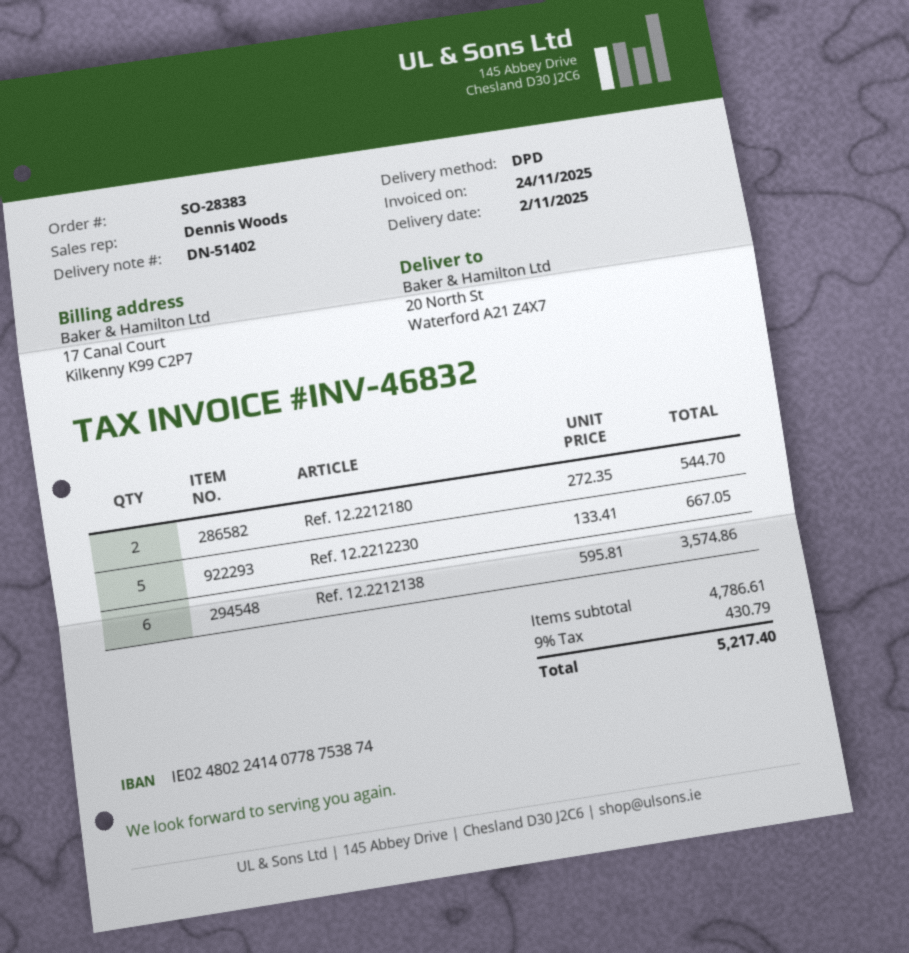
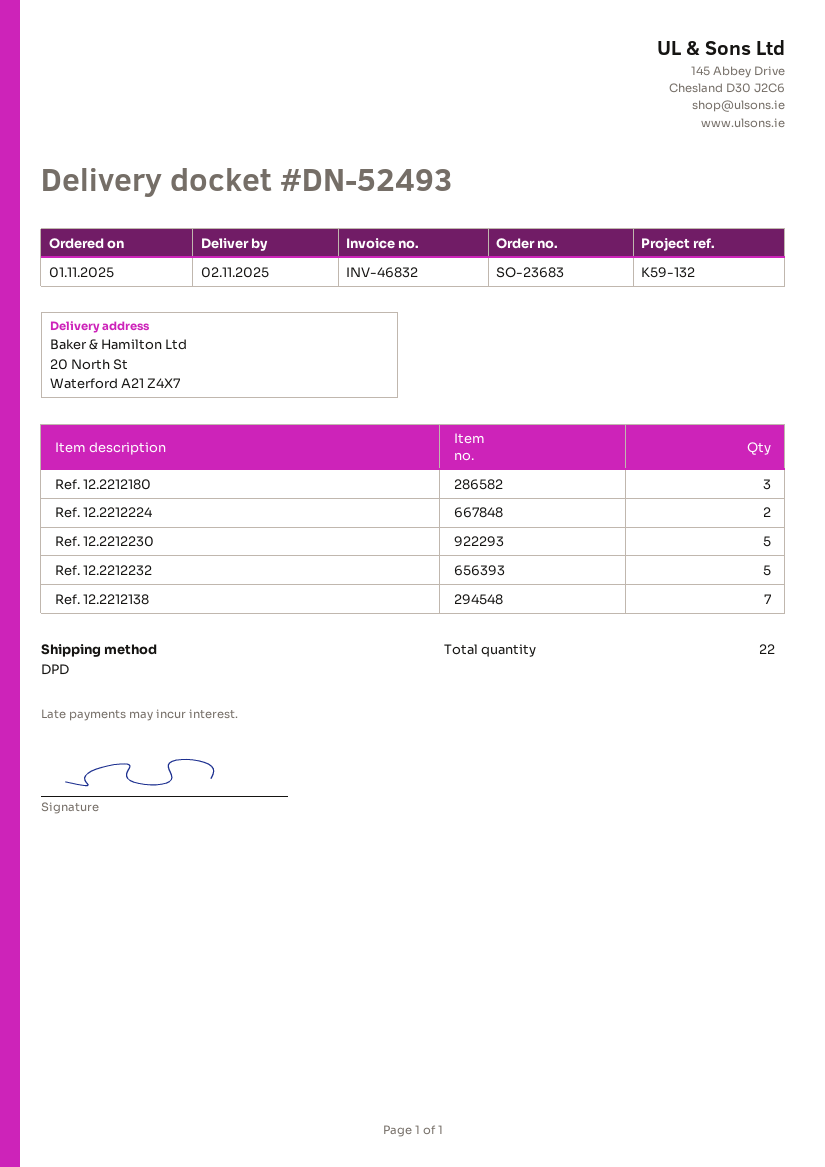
order number: SO-28383 -> SO-23683
delivery note number: DN-51402 -> DN-52493
Ref. 12.2212180: 2 -> 3
Ref. 12.2212138: 6 -> 7
Ref. 12.2212224: none -> 2
Ref. 12.2212232: none -> 5

